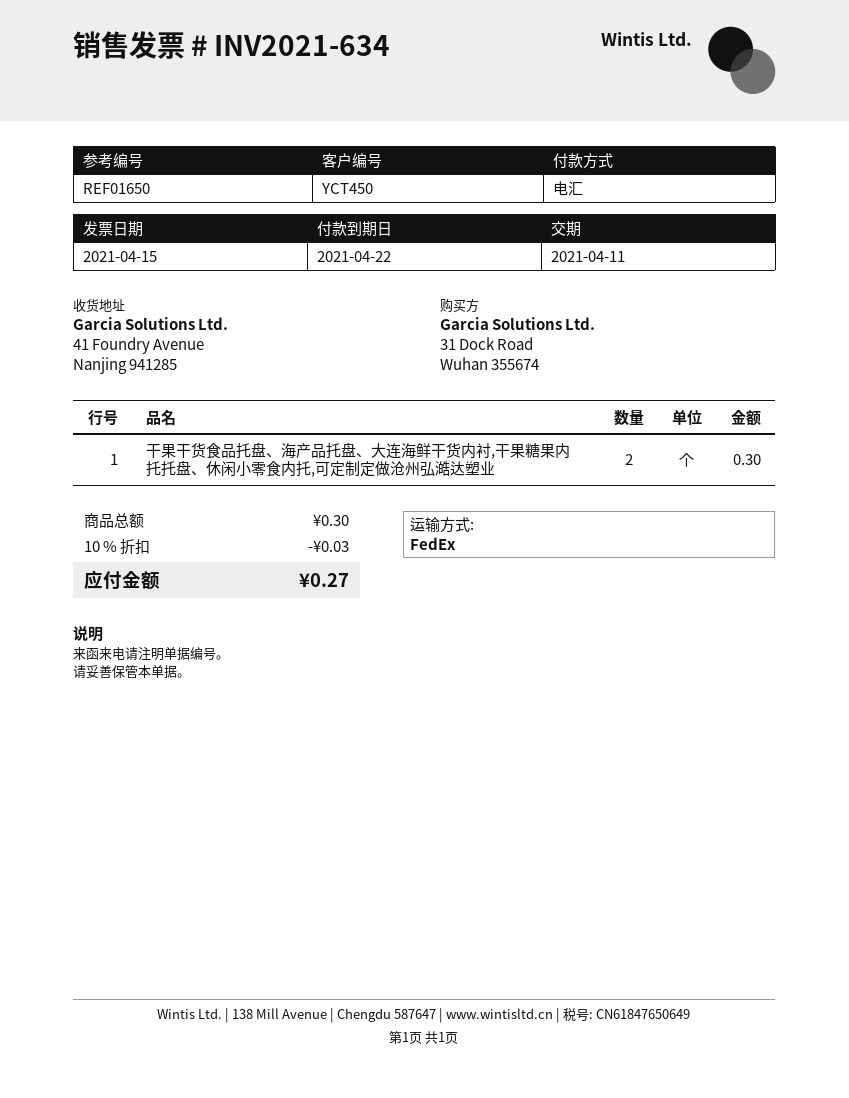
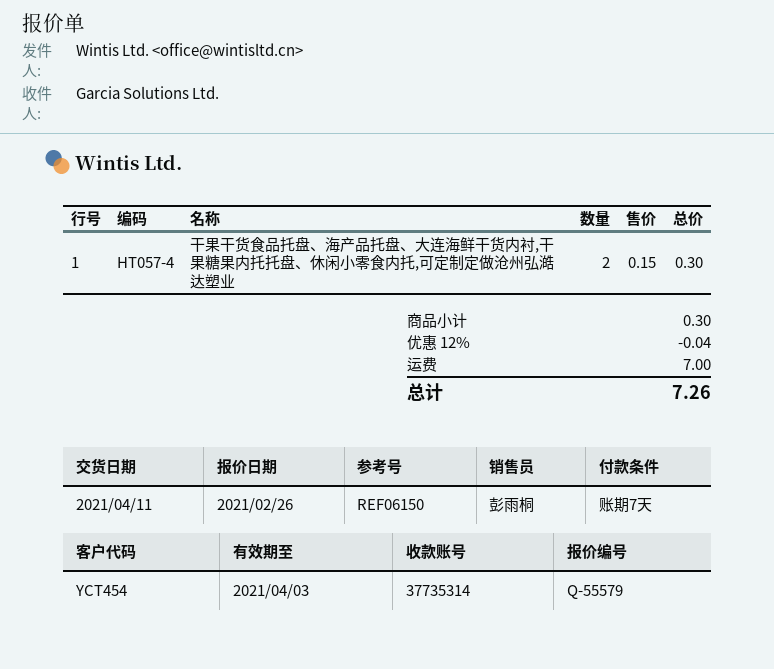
customer number: YCT450 -> YCT454
reference: REF01650 -> REF06150
discount: 10% = 0.03 -> 12% = 0.04
shipping: none -> 7.00
total: 0.27 -> 7.26

